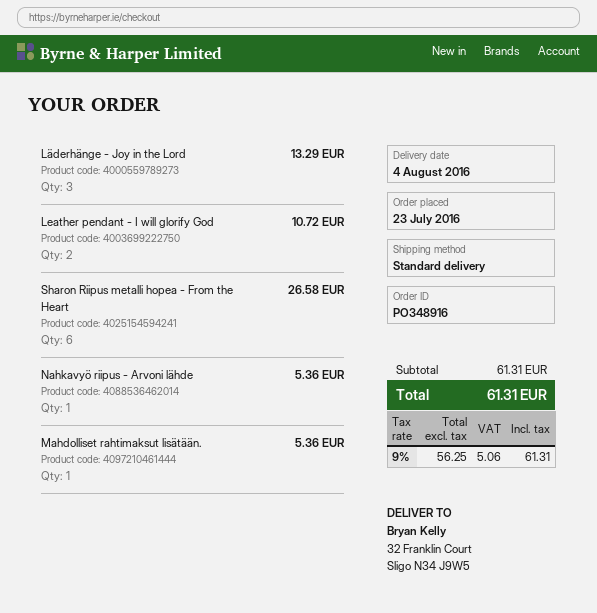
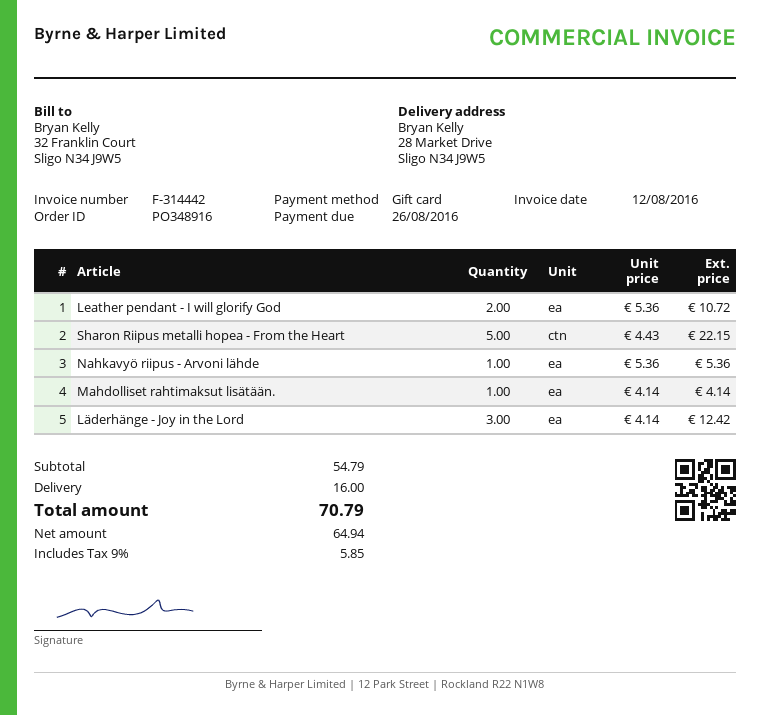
ship to: 32 Franklin Court, Sligo N34 J9W5 -> 28 Market Drive, Sligo N34 J9W5
Läderhänge - Joy in the Lord: 3 for 13.29 -> 3 for 12.42
Sharon Riipus metalli hopea - From the Heart: 6 for 26.58 -> 5 for 22.15
Mahdolliset rahtimaksut lisätään.: 1 for 5.36 -> 1 for 4.14
subtotal: 61.31 -> 54.79
shipping: none -> 16.00
net: 56.25 -> 64.94
tax: 9% = 5.06 -> 9% = 5.85
total: 61.31 -> 70.79

